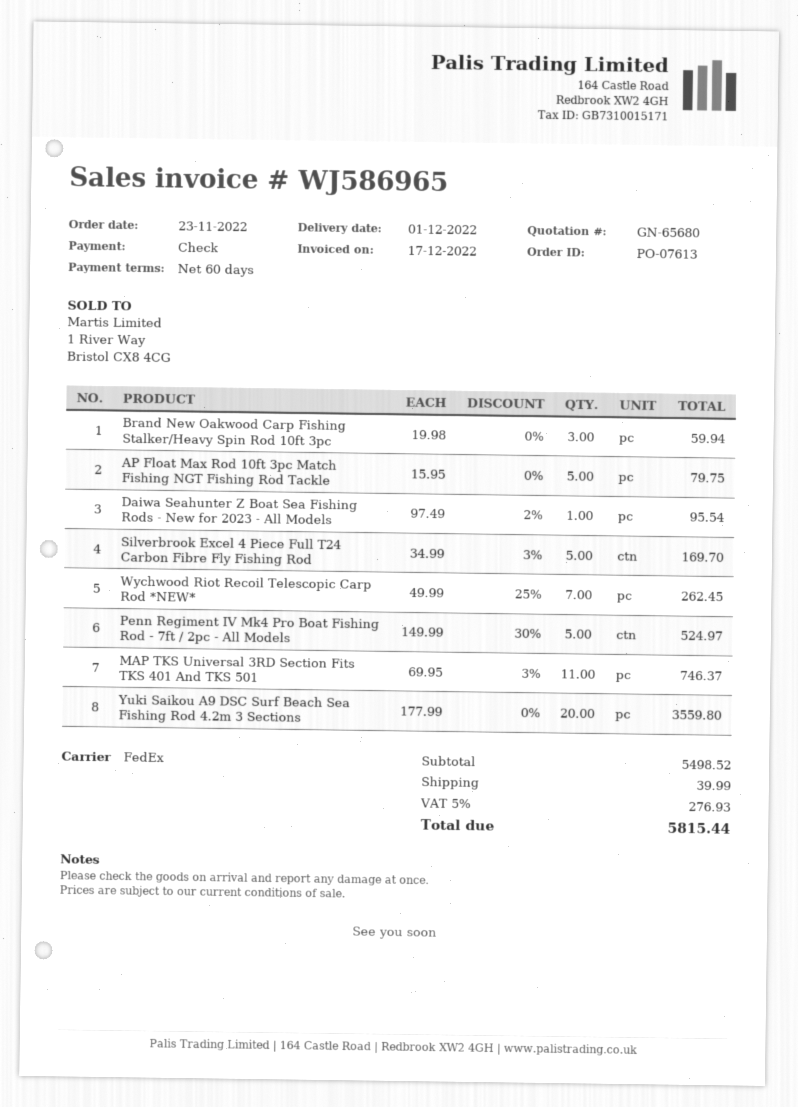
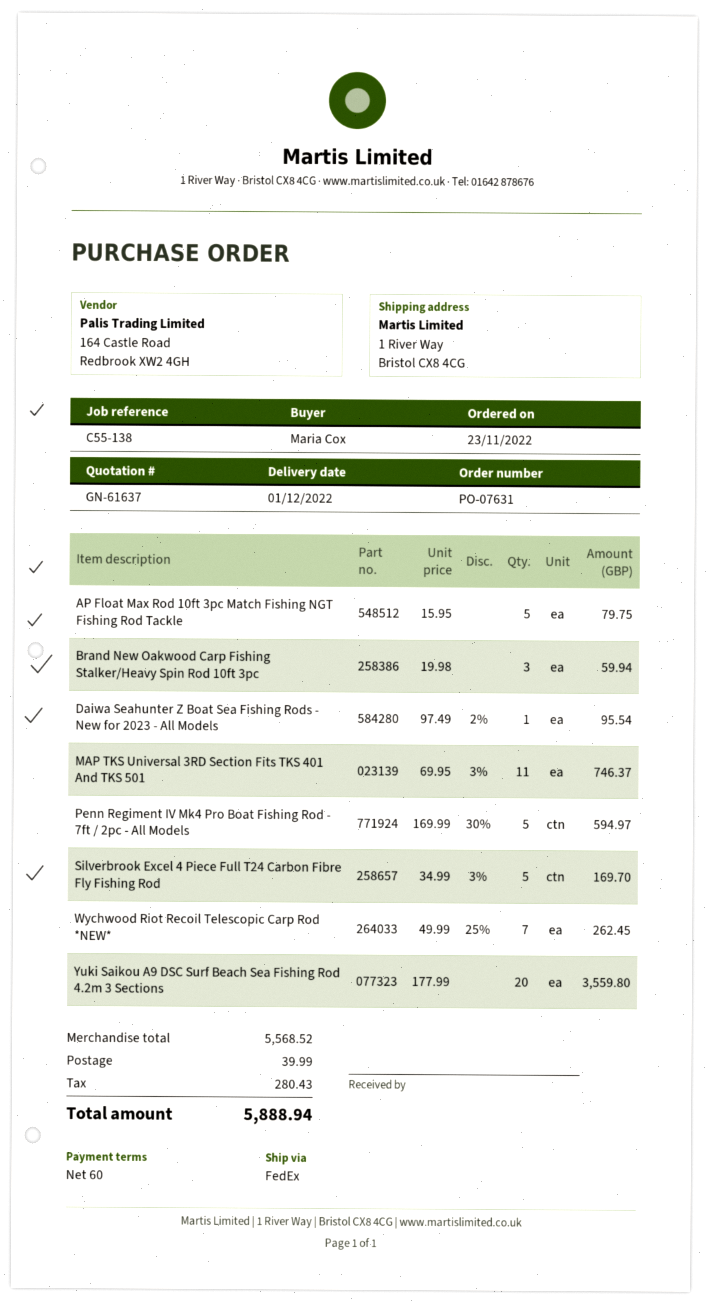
quote number: GN-65680 -> GN-61637
order number: PO-07613 -> PO-07631
Penn Regiment IV Mk4 Pro Boat Fishing Rod - 7ft / 2pc - All Models: 5 x 149.99 - 30% = 524.97 -> 5 x 169.99 - 30% = 594.97
subtotal: 5498.52 -> 5568.52
tax: 276.93 -> 280.43
total: 5815.44 -> 5888.94

